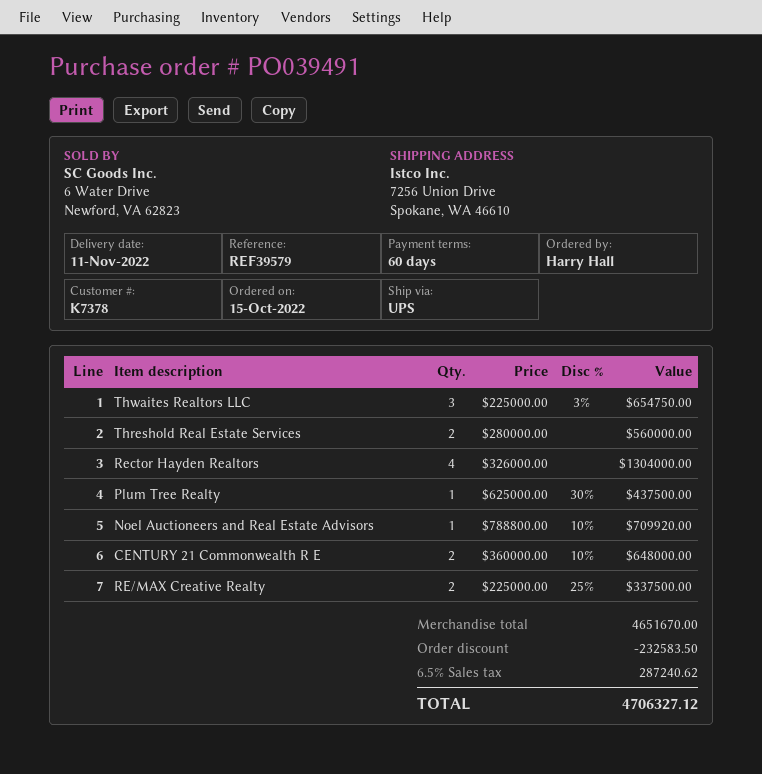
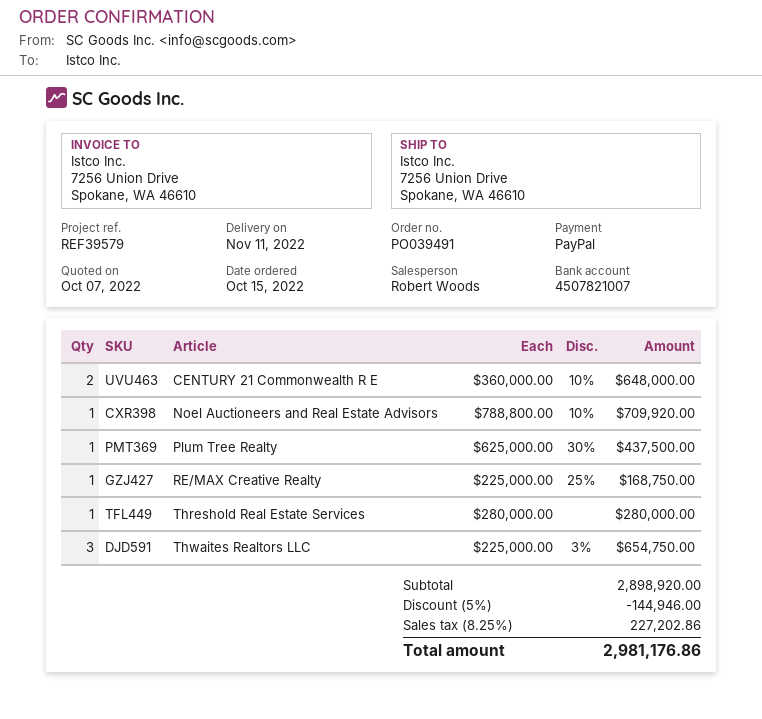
Threshold Real Estate Services: 2 x 280000.00 = 560000.00 -> 1 x 280000.00 = 280000.00
Rector Hayden Realtors: 4 x 326000.00 = 1304000.00 -> none
RE/MAX Creative Realty: 2 x 225000.00 - 25% = 337500.00 -> 1 x 225000.00 - 25% = 168750.00
subtotal: 4651670.00 -> 2898920.00
discount: 232583.50 -> 144946.00
tax: 6.5% = 287240.62 -> 8.25% = 227202.86
total: 4706327.12 -> 2981176.86

